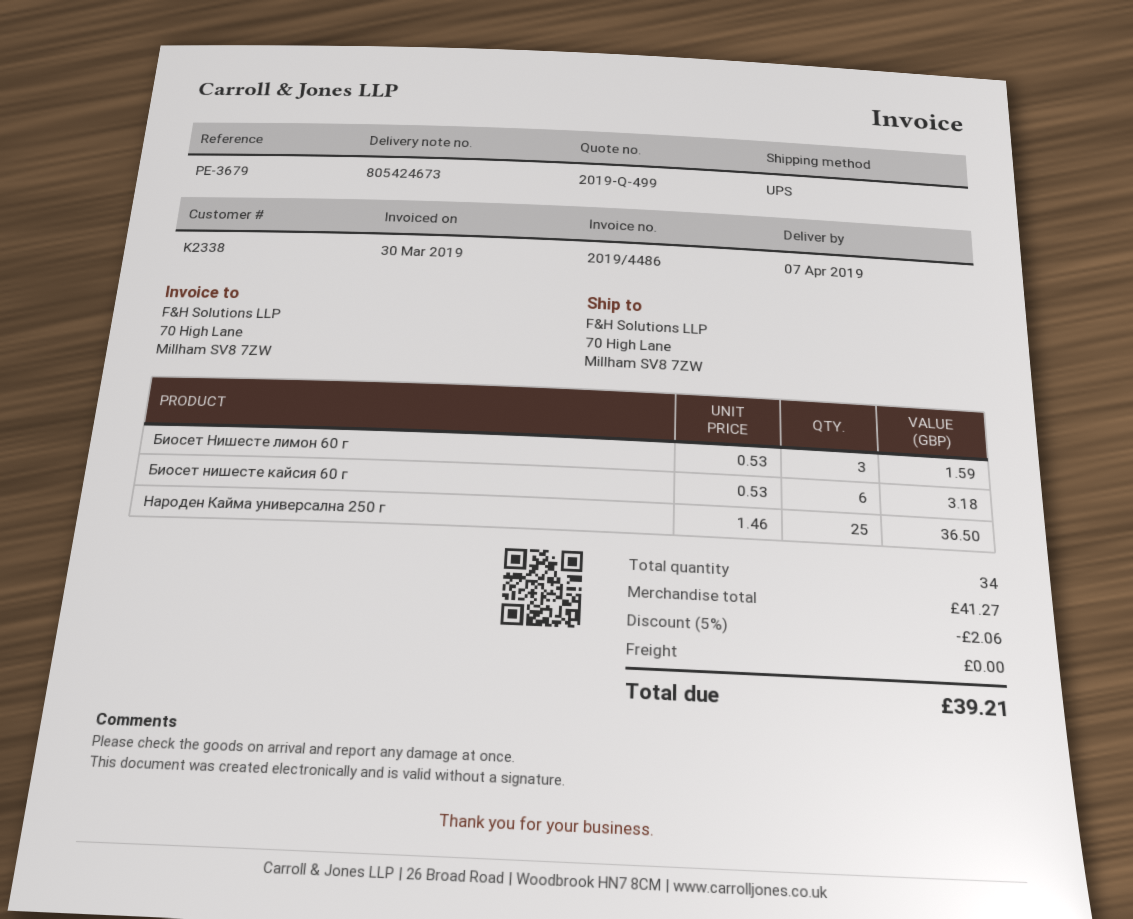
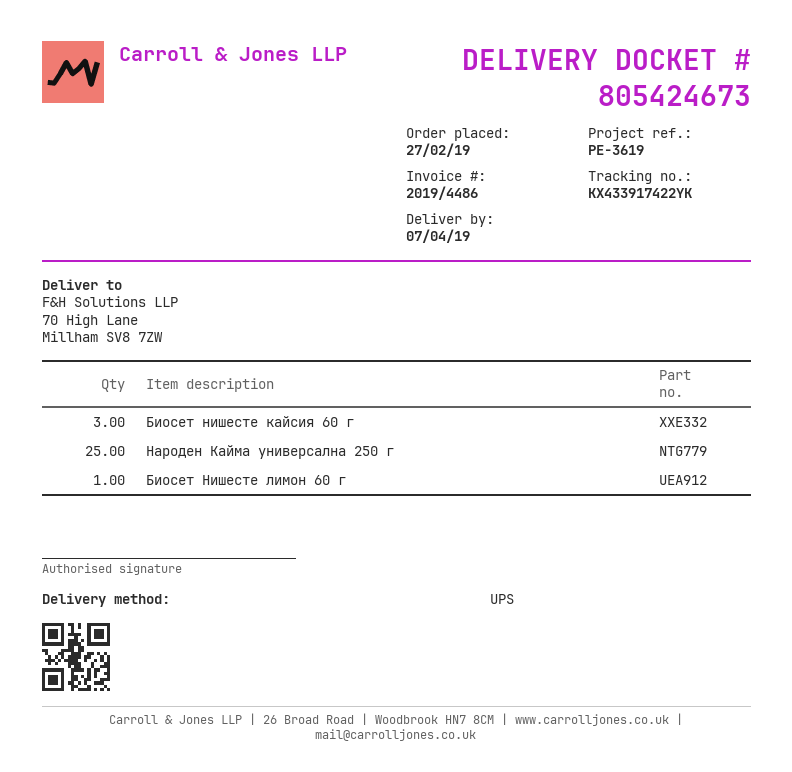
reference: PE-3679 -> PE-3619
Биосет Нишесте лимон 60 г: 3 -> 1
Биосет нишесте кайсия 60 г: 6 -> 3

